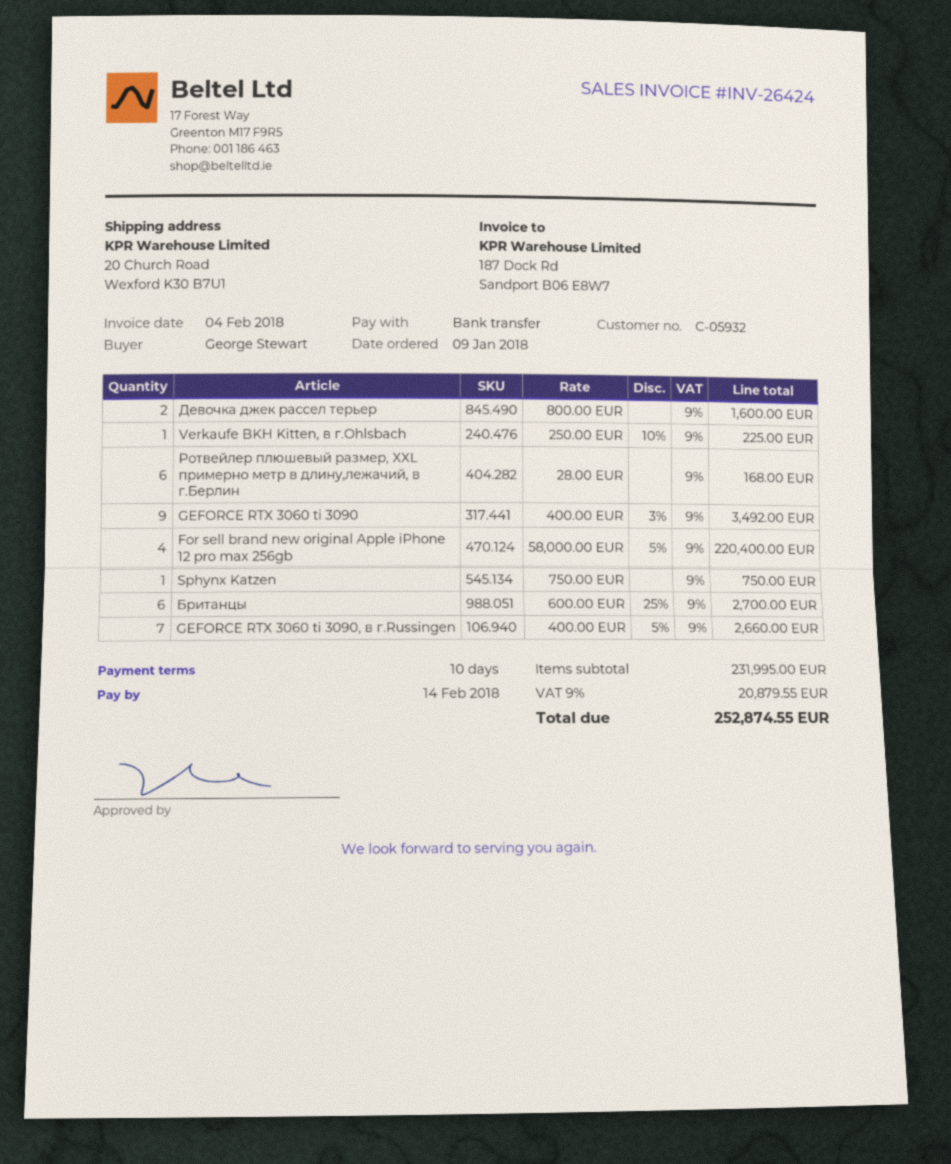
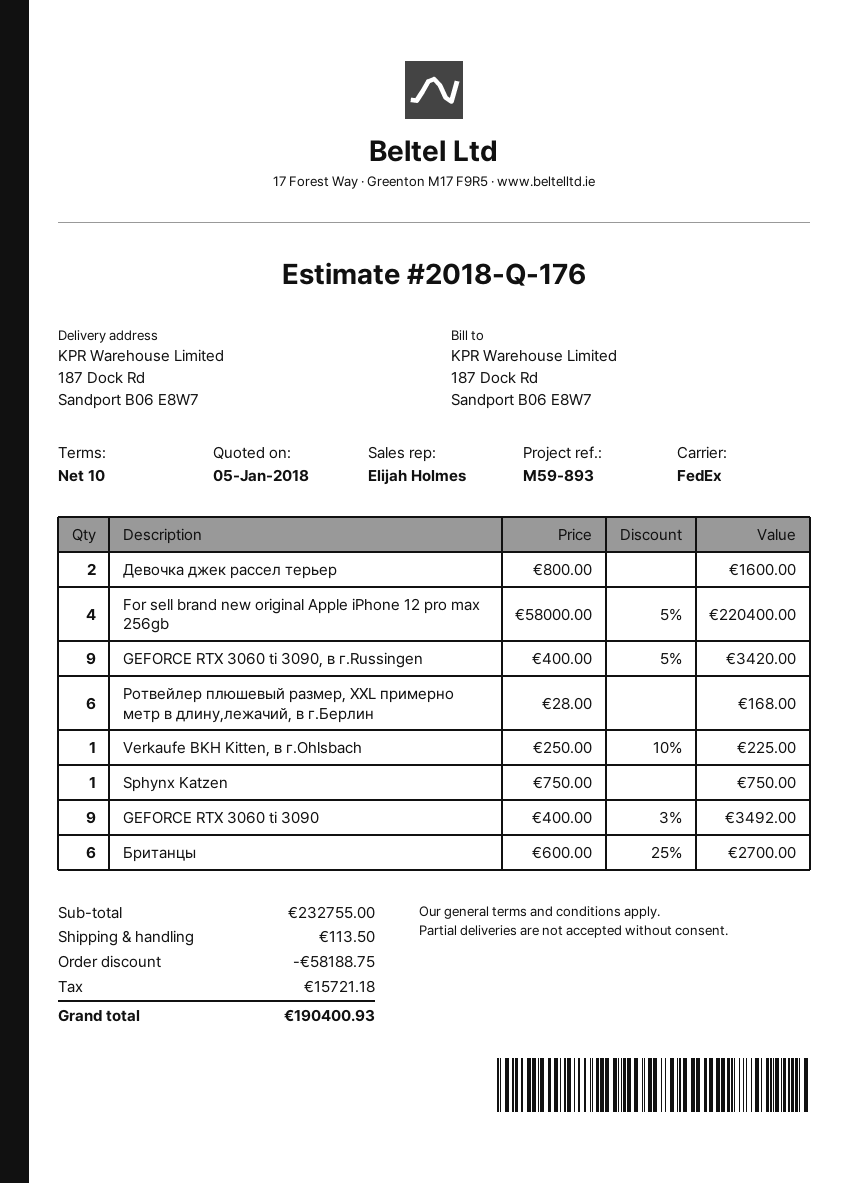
ship to: 20 Church Road, Wexford K30 B7U1 -> 187 Dock Rd, Sandport B06 E8W7
GEFORCE RTX 3060 ti 3090, в г.Russingen: 7 x 400.00 - 5% = 2660.00 -> 9 x 400.00 - 5% = 3420.00
subtotal: 231995.00 -> 232755.00
discount: none -> 58188.75
shipping: none -> 113.50
tax: 20879.55 -> 15721.18
total: 252874.55 -> 190400.93

